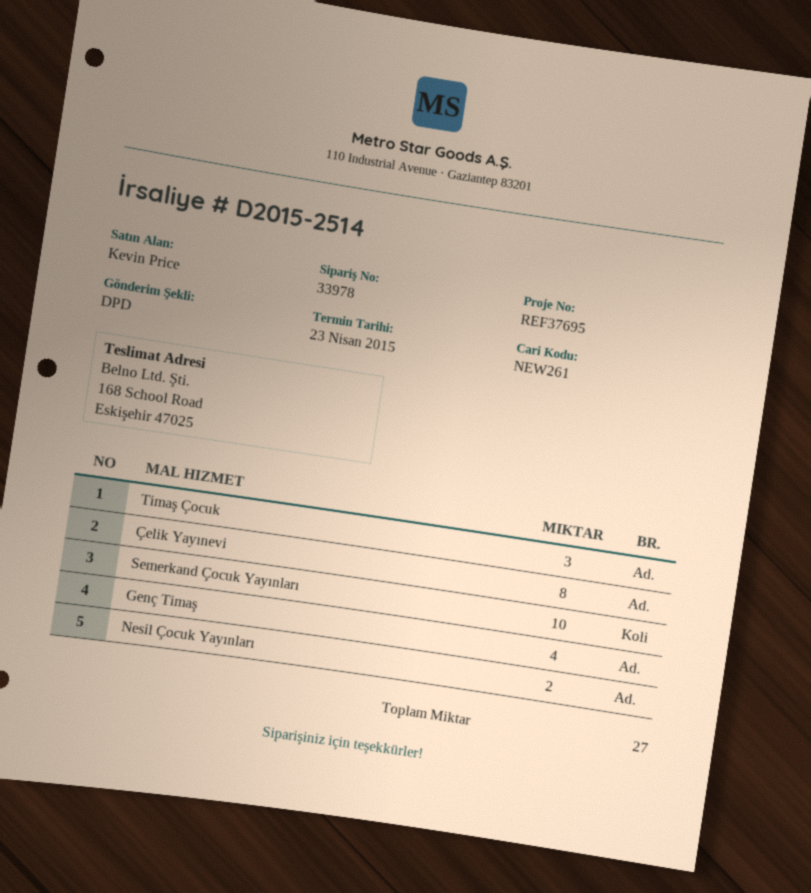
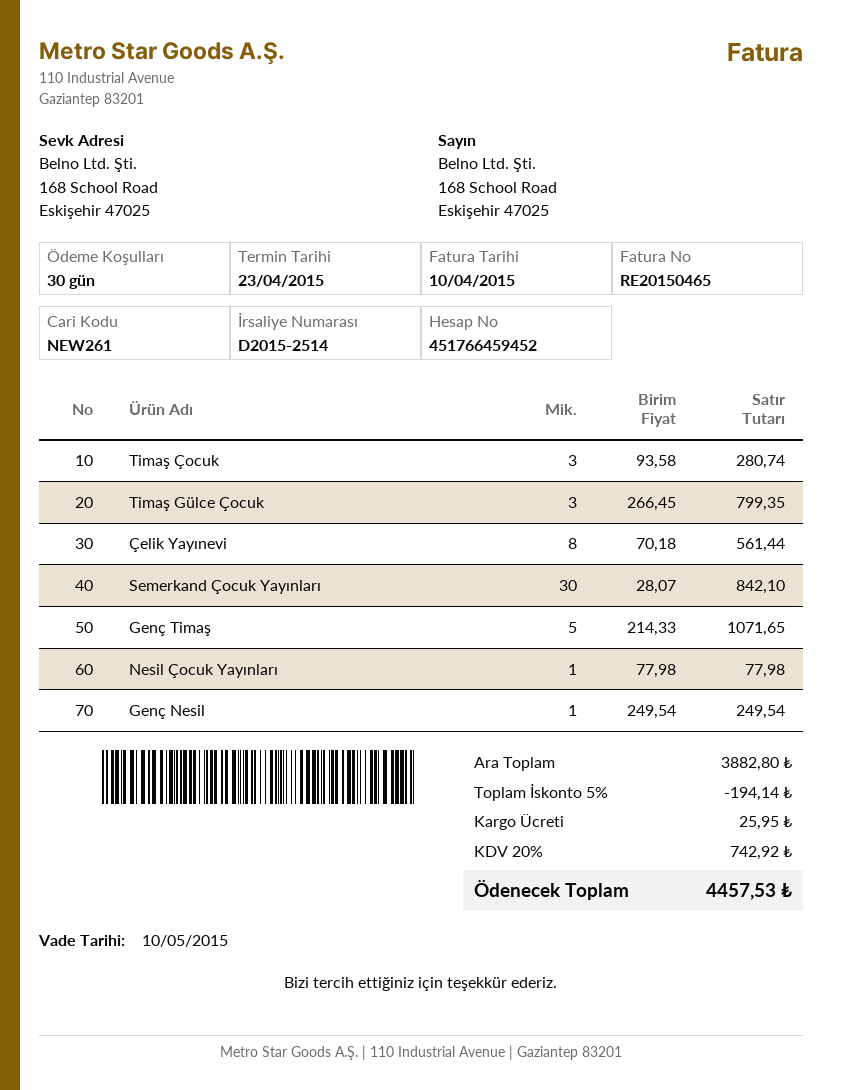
Semerkand Çocuk Yayınları: 10 -> 30
Genç Timaş: 4 -> 5
Nesil Çocuk Yayınları: 2 -> 1
Timaş Gülce Çocuk: none -> 3
Genç Nesil: none -> 1

